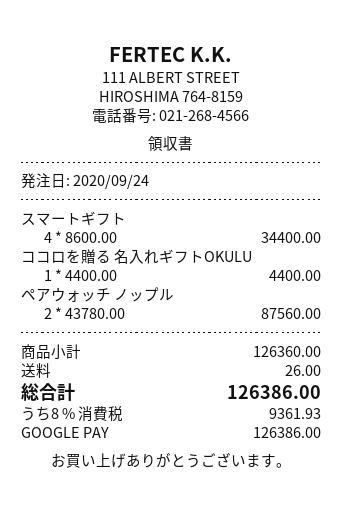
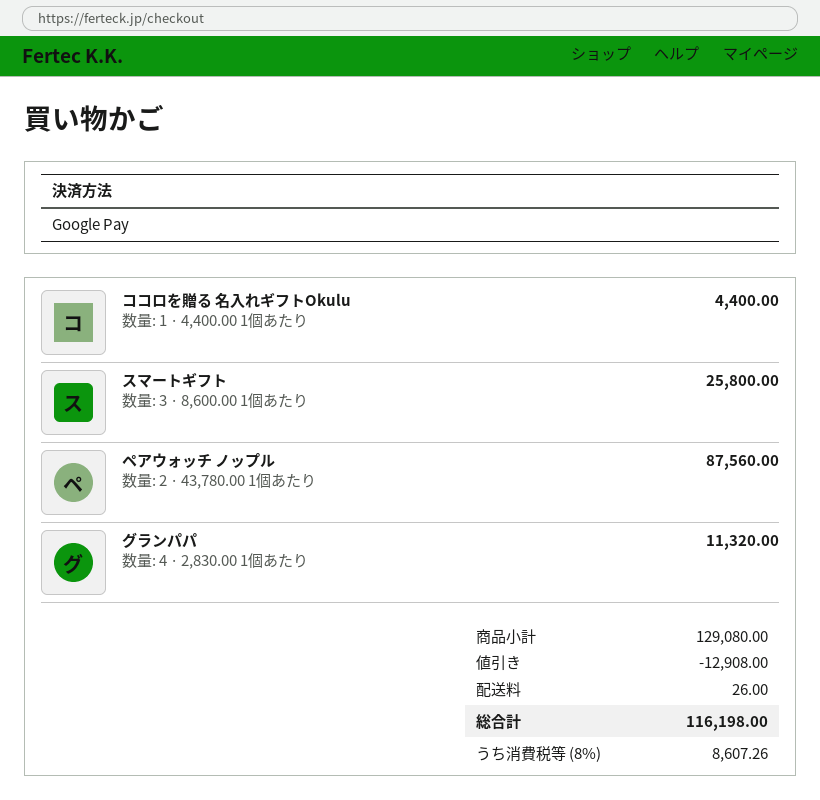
スマートギフト: 4 x 8600.00 = 34400.00 -> 3 x 8600.00 = 25800.00
グランパパ: none -> 4 x 2830.00 = 11320.00
subtotal: 126360.00 -> 129080.00
discount: none -> 12908.00
tax: 8% = 9361.93 -> 8% = 8607.26
total: 126386.00 -> 116198.00

